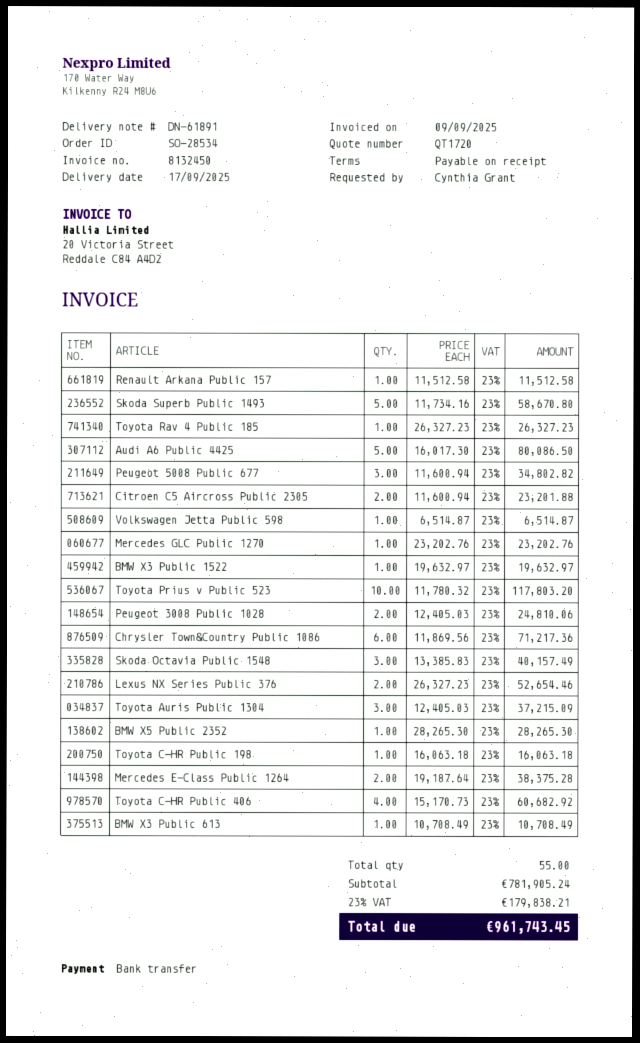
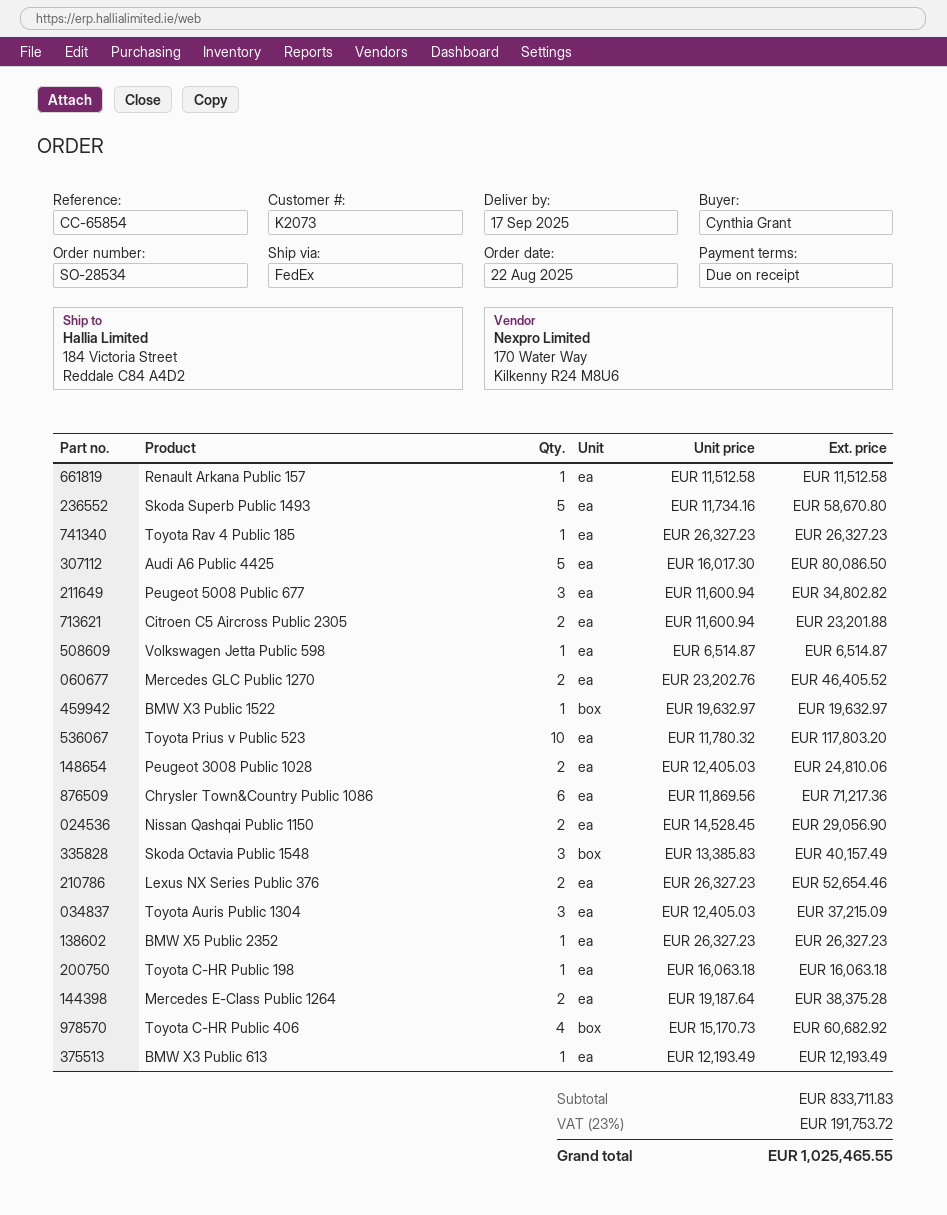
Mercedes GLC Public 1270: 1 x 23202.76 = 23202.76 -> 2 x 23202.76 = 46405.52
BMW X5 Public 2352: 1 x 28265.30 = 28265.30 -> 1 x 26327.23 = 26327.23
BMW X3 Public 613: 1 x 10708.49 = 10708.49 -> 1 x 12193.49 = 12193.49
Nissan Qashqai Public 1150: none -> 2 x 14528.45 = 29056.90
subtotal: 781905.24 -> 833711.83
tax: 23% = 179838.21 -> 23% = 191753.72
total: 961743.45 -> 1025465.55

